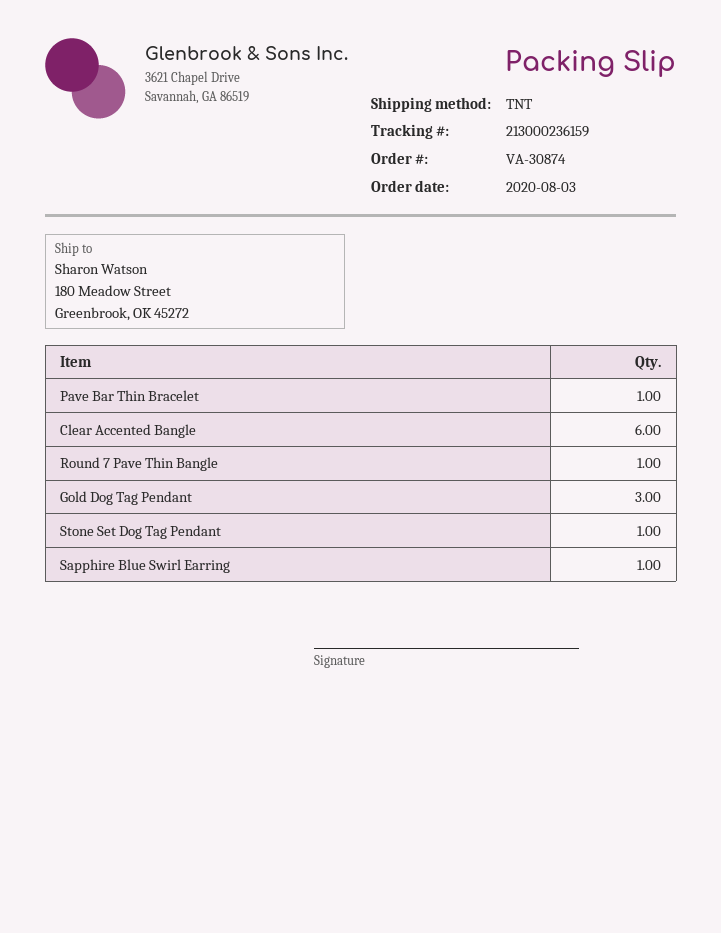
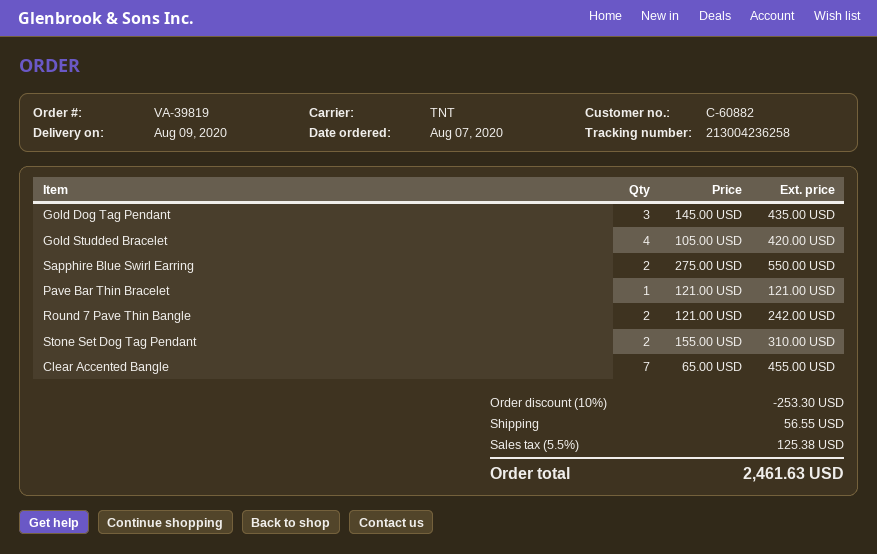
order number: VA-30874 -> VA-39819
order date: 2020-08-03 -> 2020-08-07
tracking number: 213000236159 -> 213004236258
Clear Accented Bangle: 6 -> 7
Round 7 Pave Thin Bangle: 1 -> 2
Stone Set Dog Tag Pendant: 1 -> 2
Sapphire Blue Swirl Earring: 1 -> 2
Gold Studded Bracelet: none -> 4

